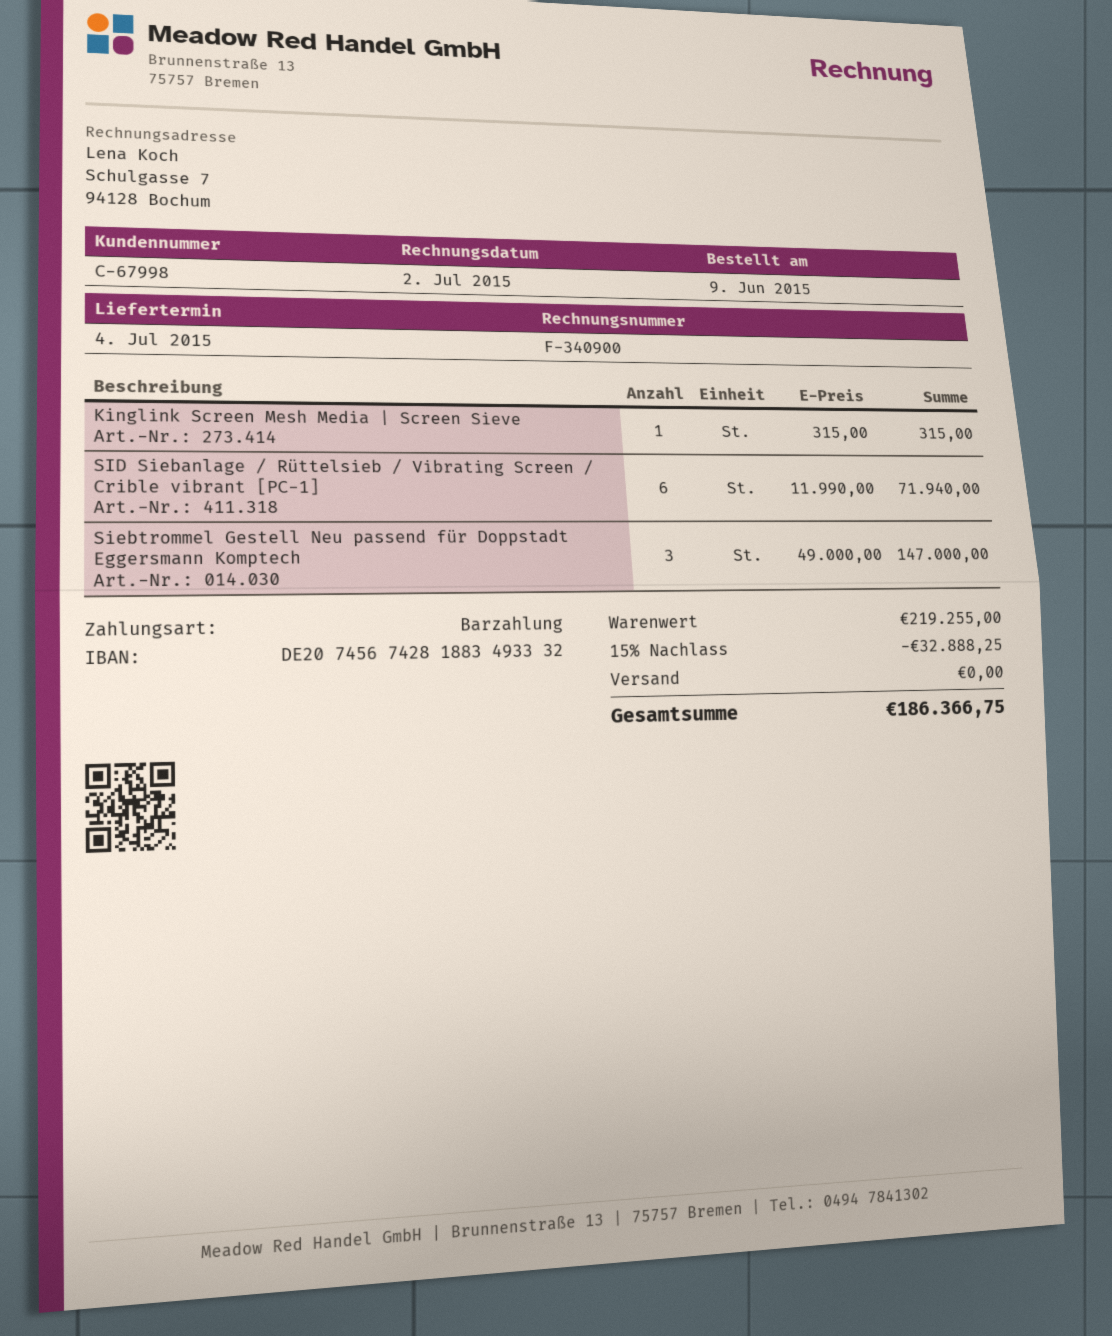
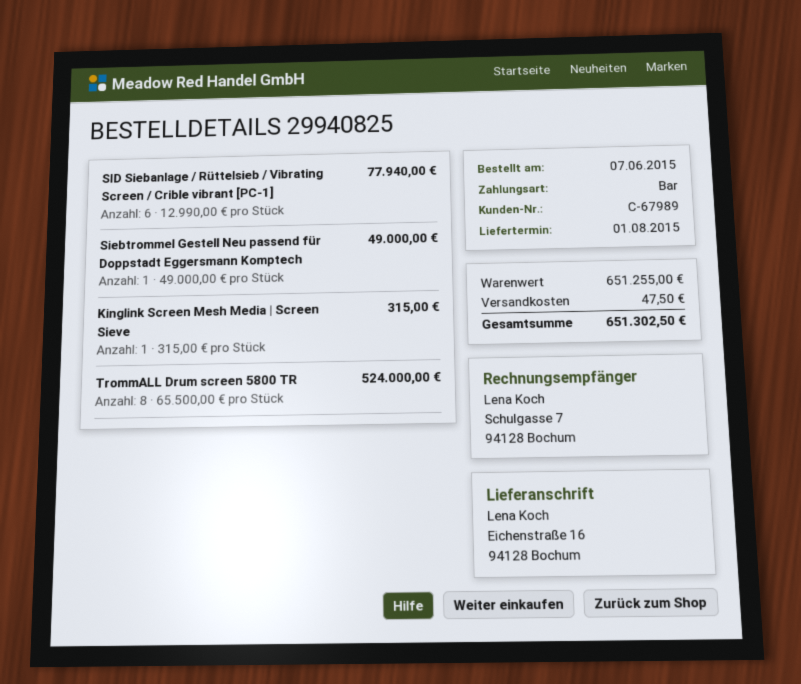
order date: 2015-06-09 -> 2015-06-07
delivery date: 2015-07-04 -> 2015-08-01
customer number: C-67998 -> C-67989
SID Siebanlage / Rüttelsieb / Vibrating Screen / Crible vibrant [PC-1]: 6 x 11990.00 = 71940.00 -> 6 x 12990.00 = 77940.00
Siebtrommel Gestell Neu passend für Doppstadt Eggersmann Komptech: 3 x 49000.00 = 147000.00 -> 1 x 49000.00 = 49000.00
TrommALL Drum screen 5800 TR: none -> 8 x 65500.00 = 524000.00
subtotal: 219255.00 -> 651255.00
discount: 15% = 32888.25 -> none
shipping: 0.00 -> 47.50
total: 186366.75 -> 651302.50

